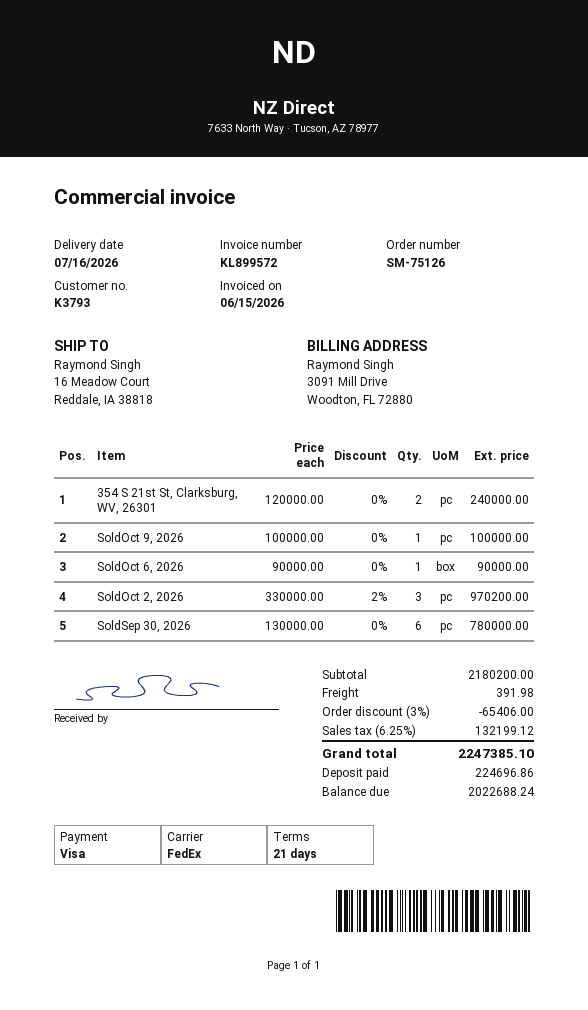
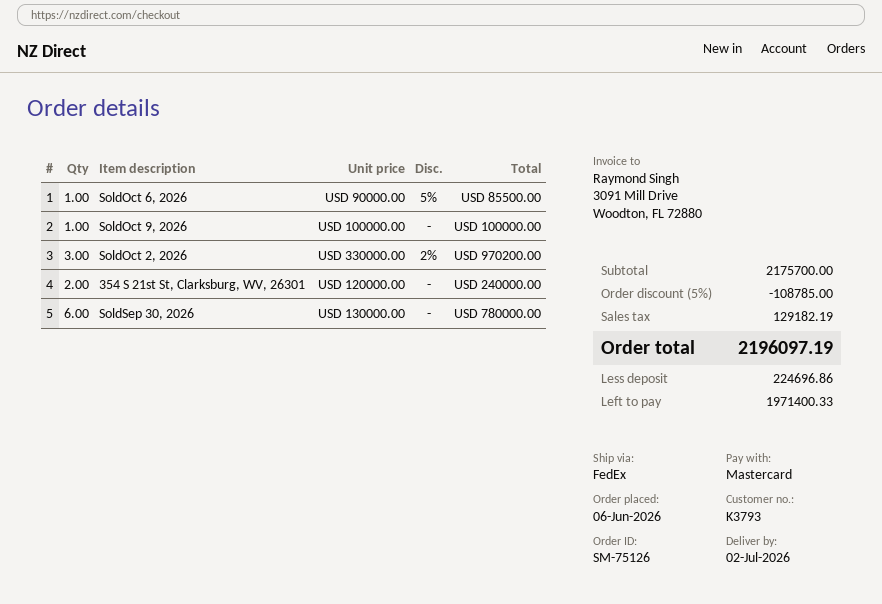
delivery date: 2026-07-16 -> 2026-07-02
payment method: Visa -> Mastercard
SoldOct 6, 2026: 1 x 90000.00 = 90000.00 -> 1 x 90000.00 - 5% = 85500.00
subtotal: 2180200.00 -> 2175700.00
discount: 3% = 65406.00 -> 5% = 108785.00
shipping: 391.98 -> none
tax: 132199.12 -> 129182.19
total: 2247385.10 -> 2196097.19
balance: 2022688.24 -> 1971400.33

